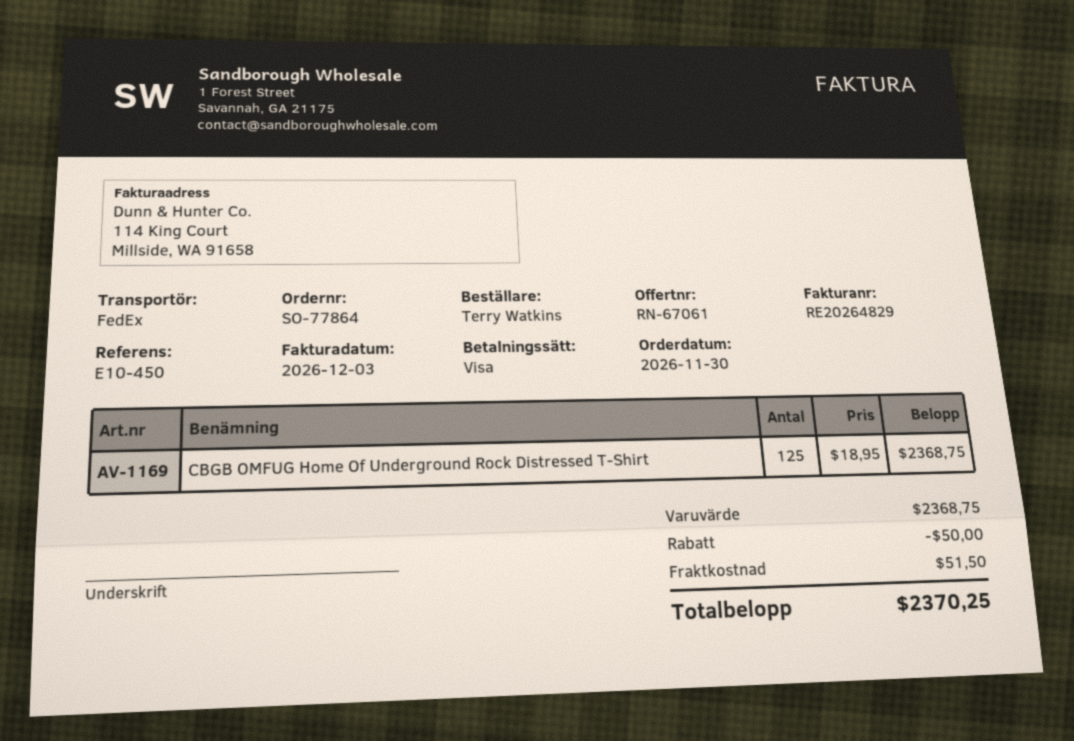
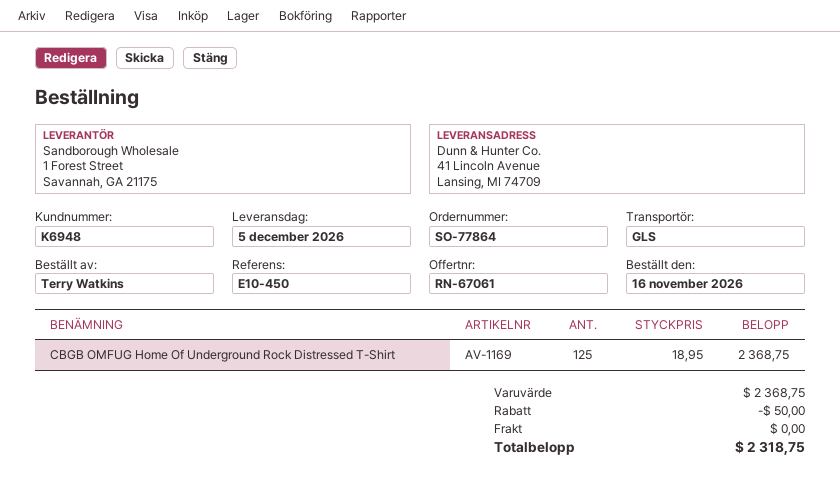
order date: 2026-11-30 -> 2026-11-16
shipping method: FedEx -> GLS
shipping: 51.50 -> 0.00
total: 2370.25 -> 2318.75

